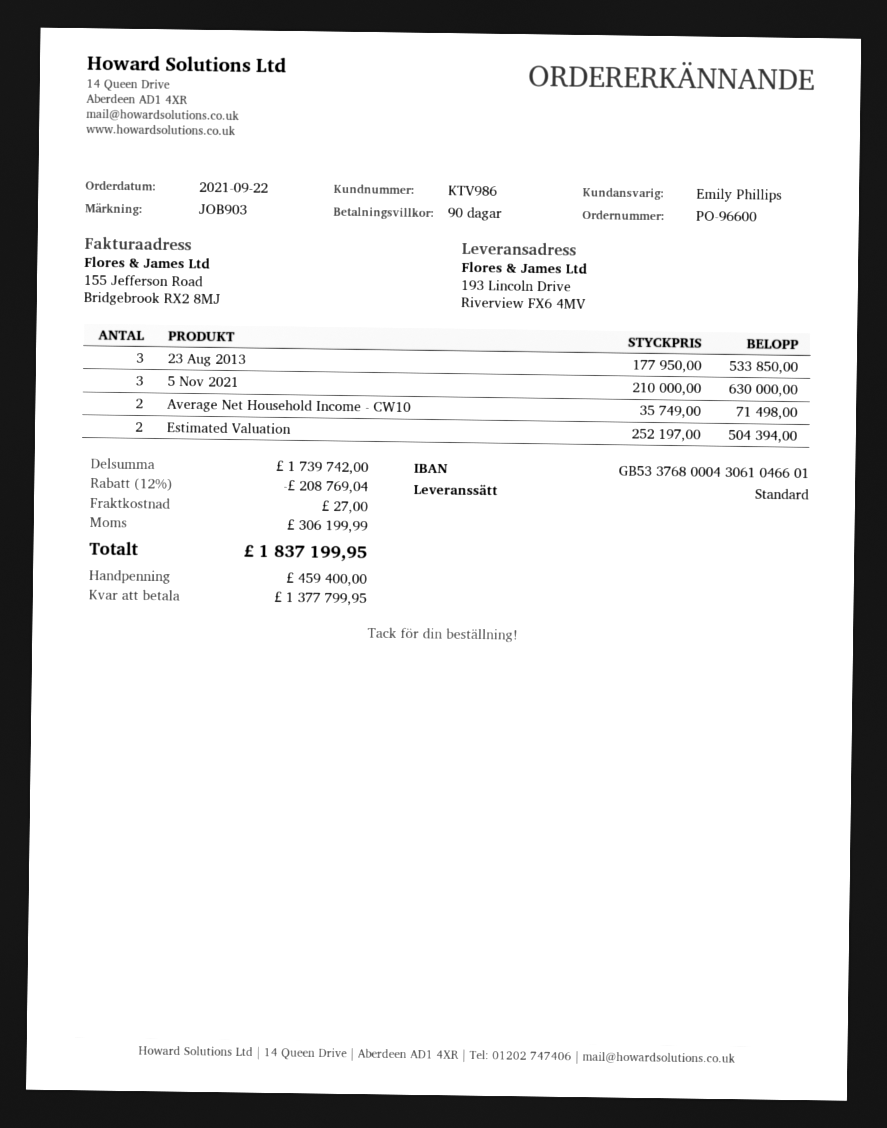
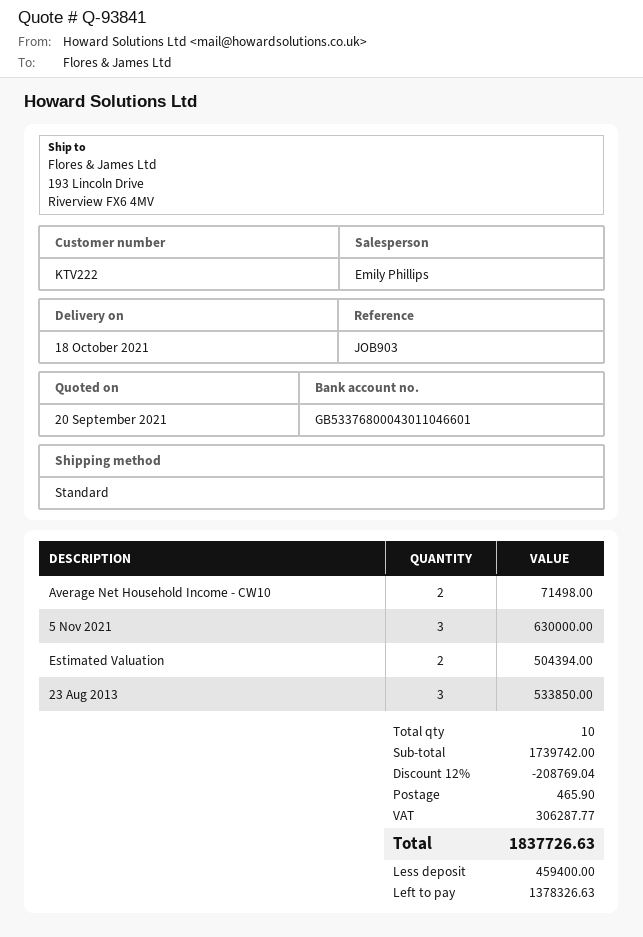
customer number: KTV986 -> KTV222
bank account: GB53376800043061046601 -> GB53376800043011046601
shipping: 27.00 -> 465.90
tax: 306199.99 -> 306287.77
total: 1837199.95 -> 1837726.63
balance: 1377799.95 -> 1378326.63

